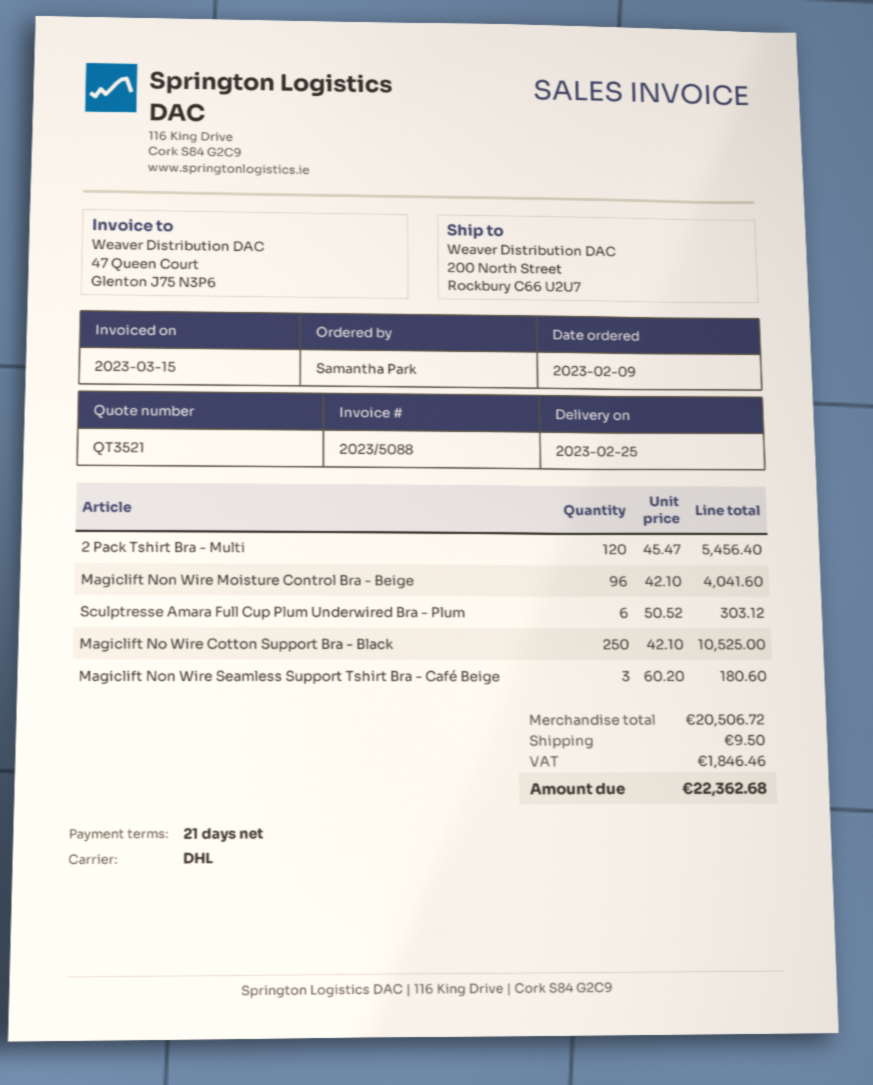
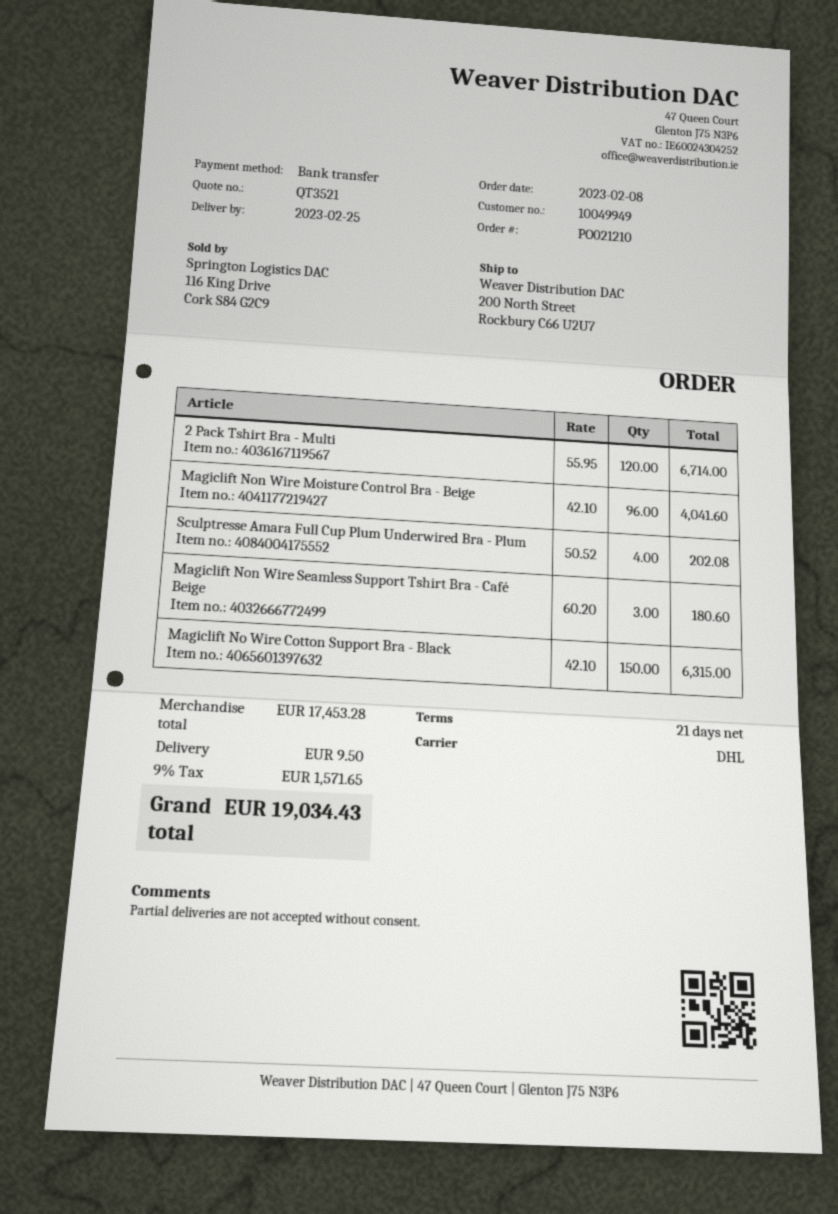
order date: 2023-02-09 -> 2023-02-08
2 Pack Tshirt Bra - Multi: 120 x 45.47 = 5456.40 -> 120 x 55.95 = 6714.00
Sculptresse Amara Full Cup Plum Underwired Bra - Plum: 6 x 50.52 = 303.12 -> 4 x 50.52 = 202.08
Magiclift No Wire Cotton Support Bra - Black: 250 x 42.10 = 10525.00 -> 150 x 42.10 = 6315.00
subtotal: 20506.72 -> 17453.28
tax: 1846.46 -> 1571.65
total: 22362.68 -> 19034.43

